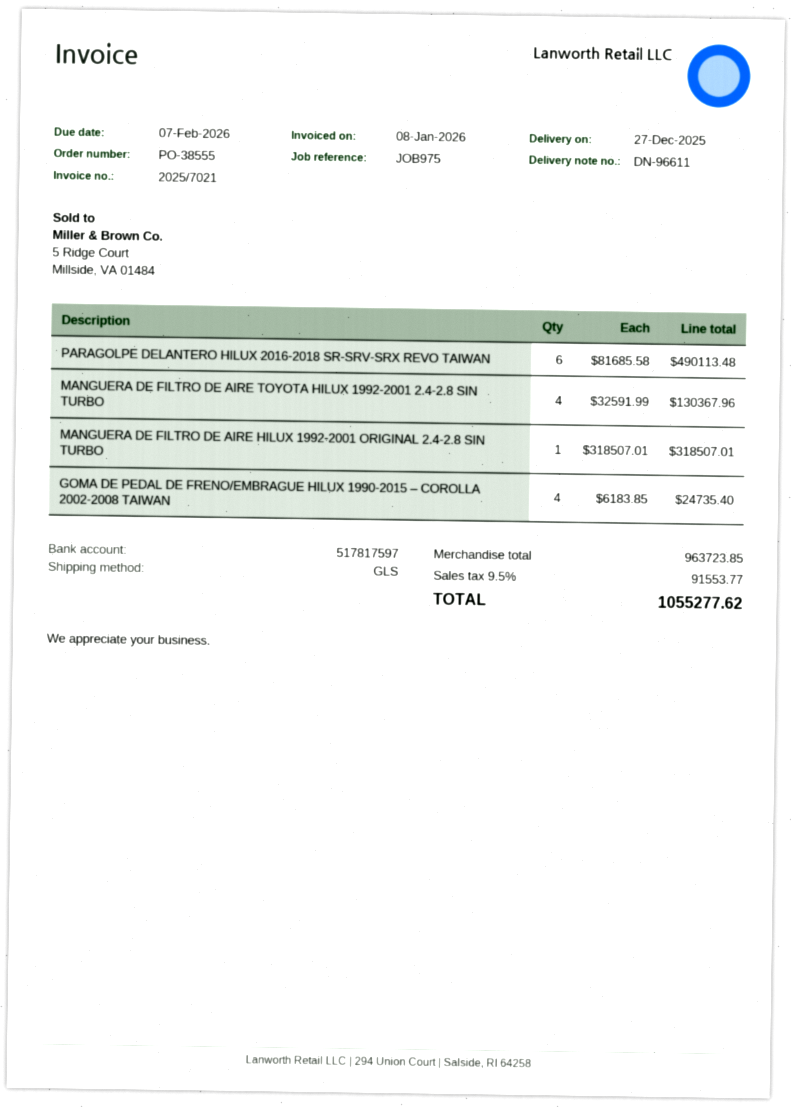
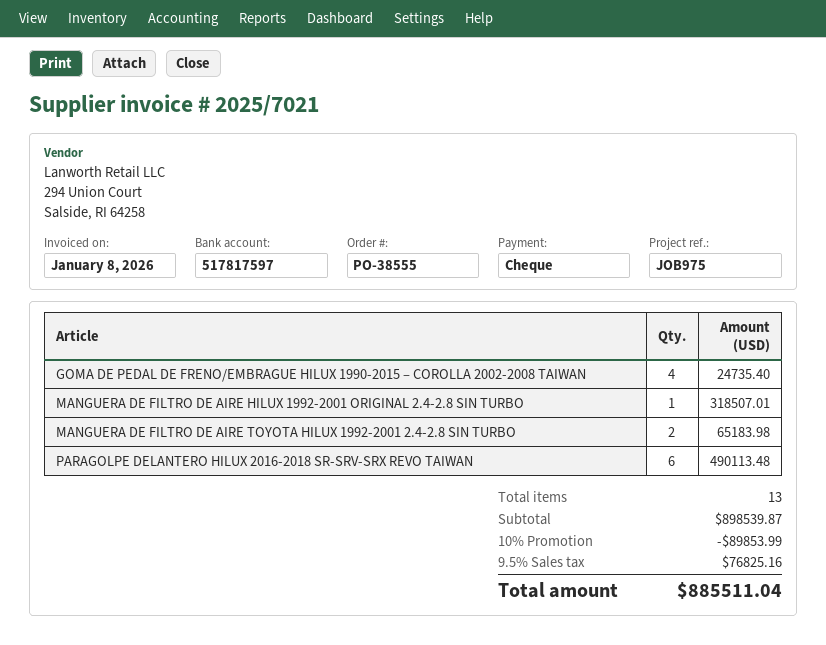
MANGUERA DE FILTRO DE AIRE TOYOTA HILUX 1992-2001 2.4-2.8 SIN TURBO: 4 for 130367.96 -> 2 for 65183.98
subtotal: 963723.85 -> 898539.87
discount: none -> 10% = 89853.99
tax: 9.5% = 91553.77 -> 9.5% = 76825.16
total: 1055277.62 -> 885511.04

